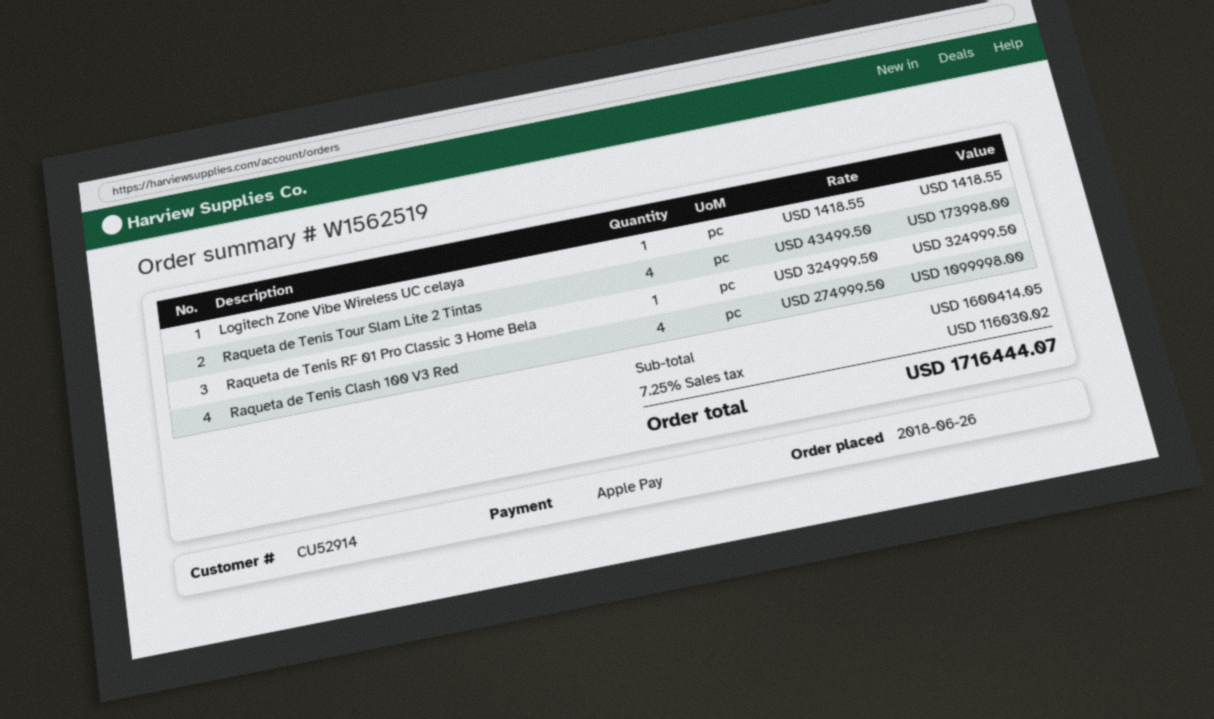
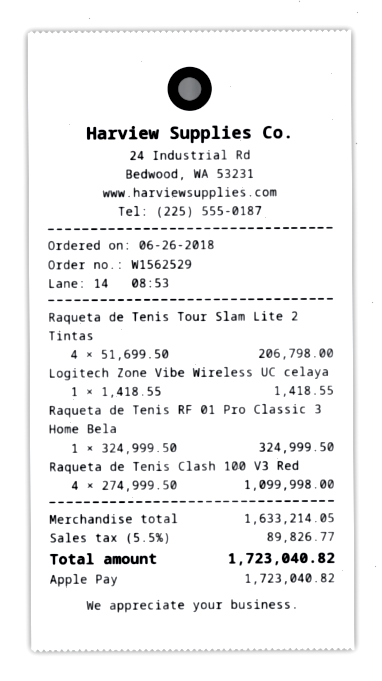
order number: W1562519 -> W1562529
Raqueta de Tenis Tour Slam Lite 2 Tintas: 4 x 43499.50 = 173998.00 -> 4 x 51699.50 = 206798.00
subtotal: 1600414.05 -> 1633214.05
tax: 7.25% = 116030.02 -> 5.5% = 89826.77
total: 1716444.07 -> 1723040.82

